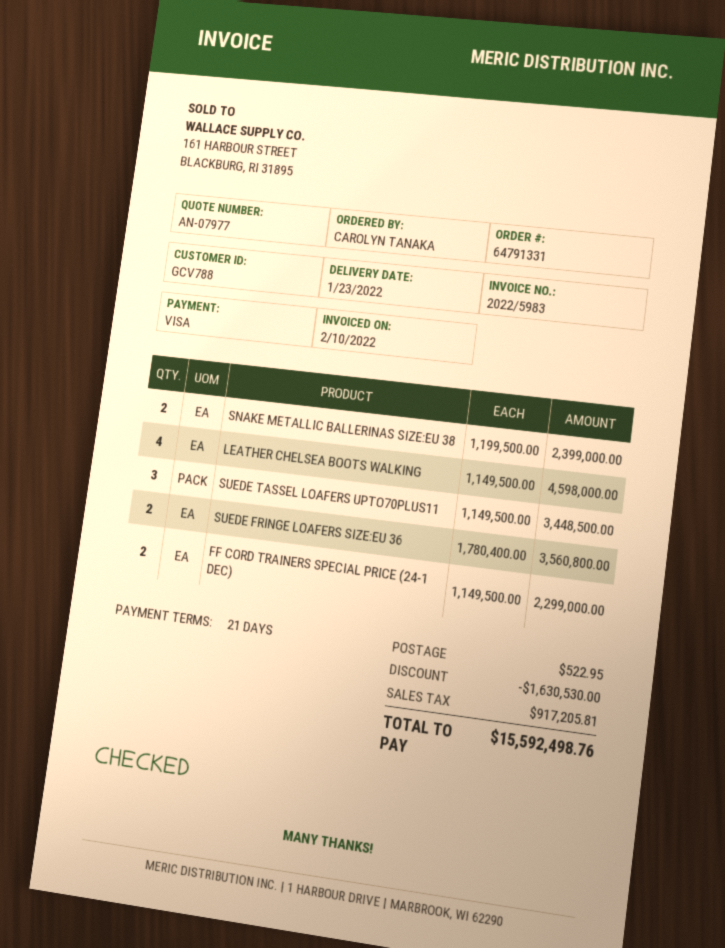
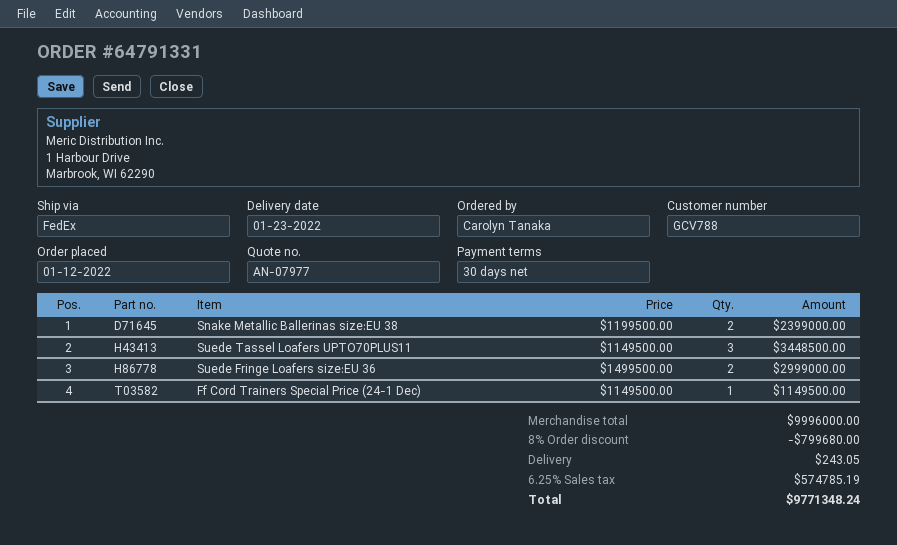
payment terms: 21 days -> 30 days
LEATHER CHELSEA BOOTS WALKING: 4 x 1149500.00 = 4598000.00 -> none
SUEDE FRINGE LOAFERS SIZE:EU 36: 2 x 1780400.00 = 3560800.00 -> 2 x 1499500.00 = 2999000.00
FF CORD TRAINERS SPECIAL PRICE (24-1 DEC): 2 x 1149500.00 = 2299000.00 -> 1 x 1149500.00 = 1149500.00
discount: 1630530.00 -> 799680.00
shipping: 522.95 -> 243.05
tax: 917205.81 -> 574785.19
total: 15592498.76 -> 9771348.24

